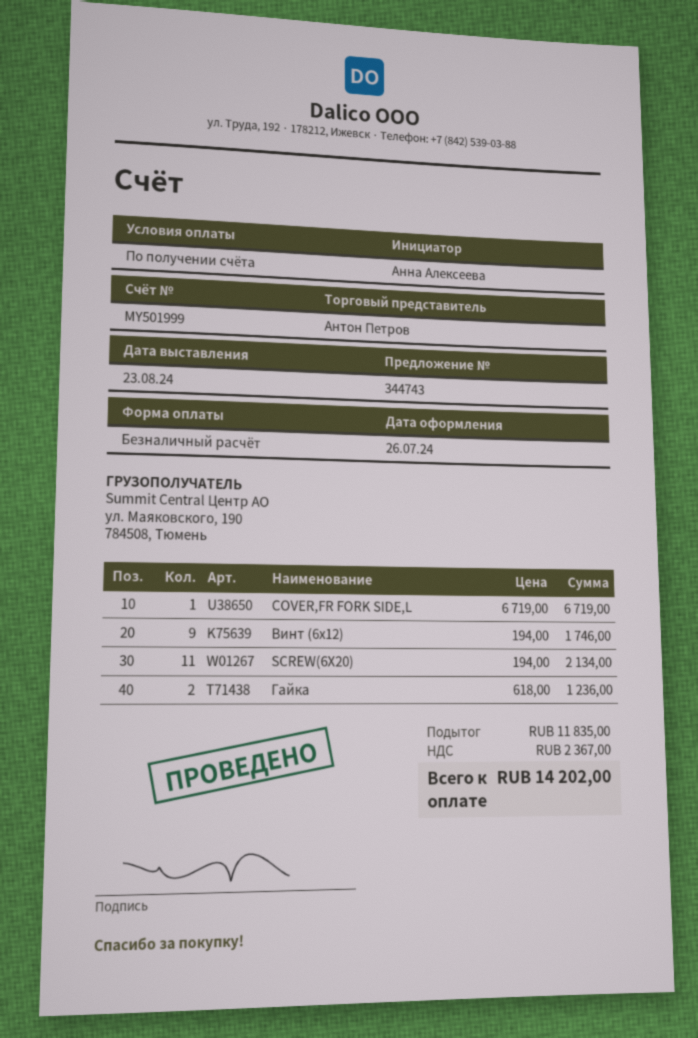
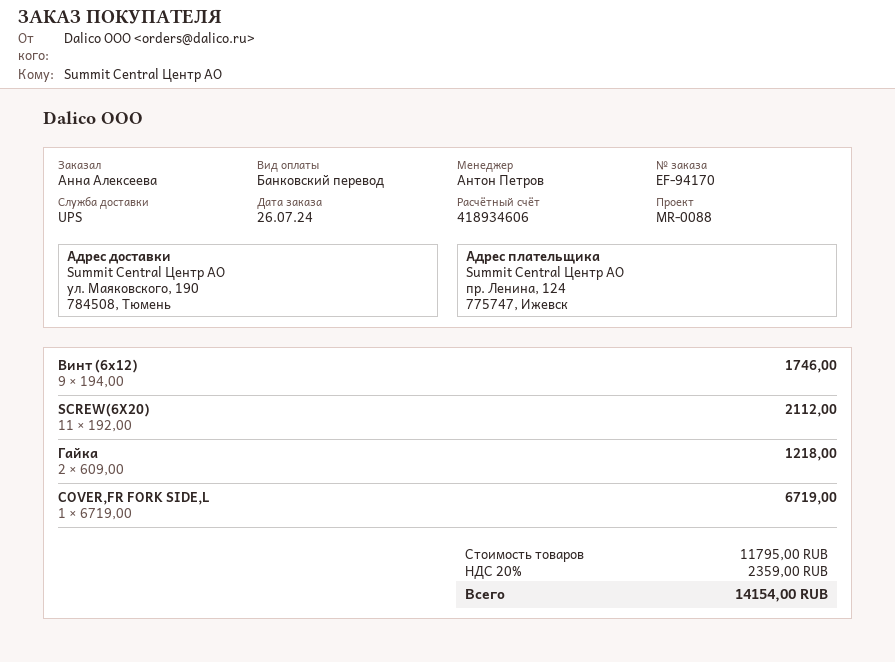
SCREW(6X20): 11 x 194.00 = 2134.00 -> 11 x 192.00 = 2112.00
Гайка: 2 x 618.00 = 1236.00 -> 2 x 609.00 = 1218.00
subtotal: 11835.00 -> 11795.00
tax: 2367.00 -> 2359.00
total: 14202.00 -> 14154.00

